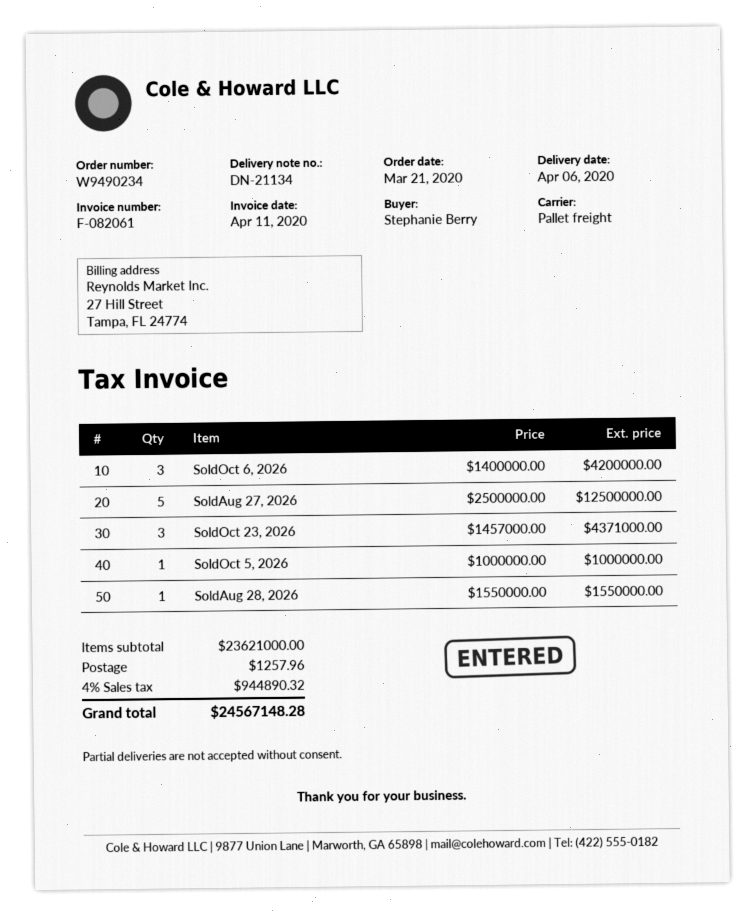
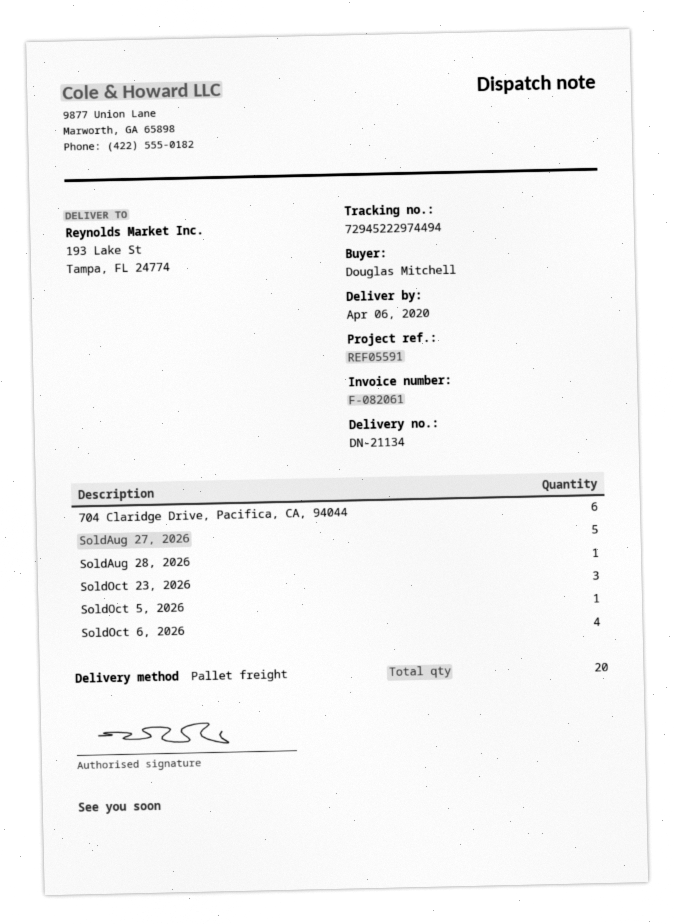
ordered by: Stephanie Berry -> Douglas Mitchell
SoldOct 6, 2026: 3 -> 4
704 Claridge Drive, Pacifica, CA, 94044: none -> 6

